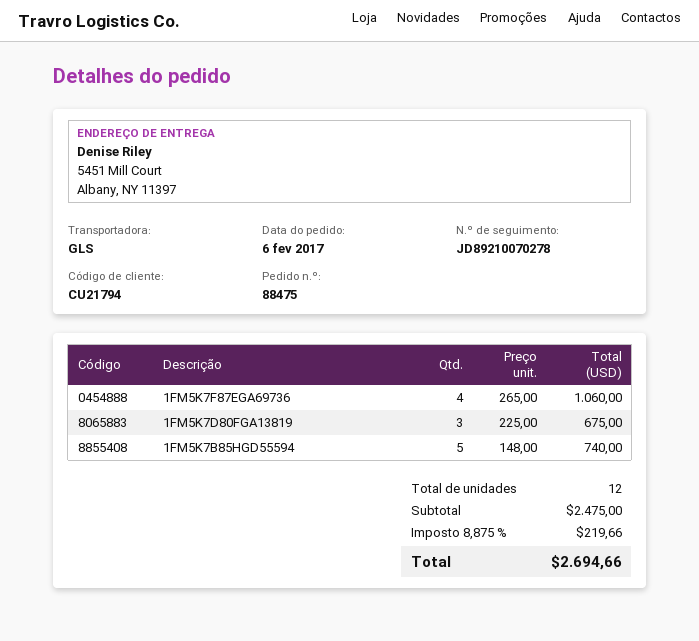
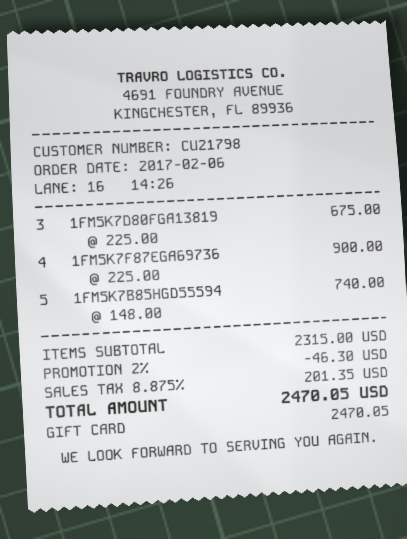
customer number: CU21794 -> CU21798
1FM5K7F87EGA69736: 4 x 265.00 = 1060.00 -> 4 x 225.00 = 900.00
subtotal: 2475.00 -> 2315.00
discount: none -> 2% = 46.30
tax: 8.875% = 219.66 -> 8.875% = 201.35
total: 2694.66 -> 2470.05

